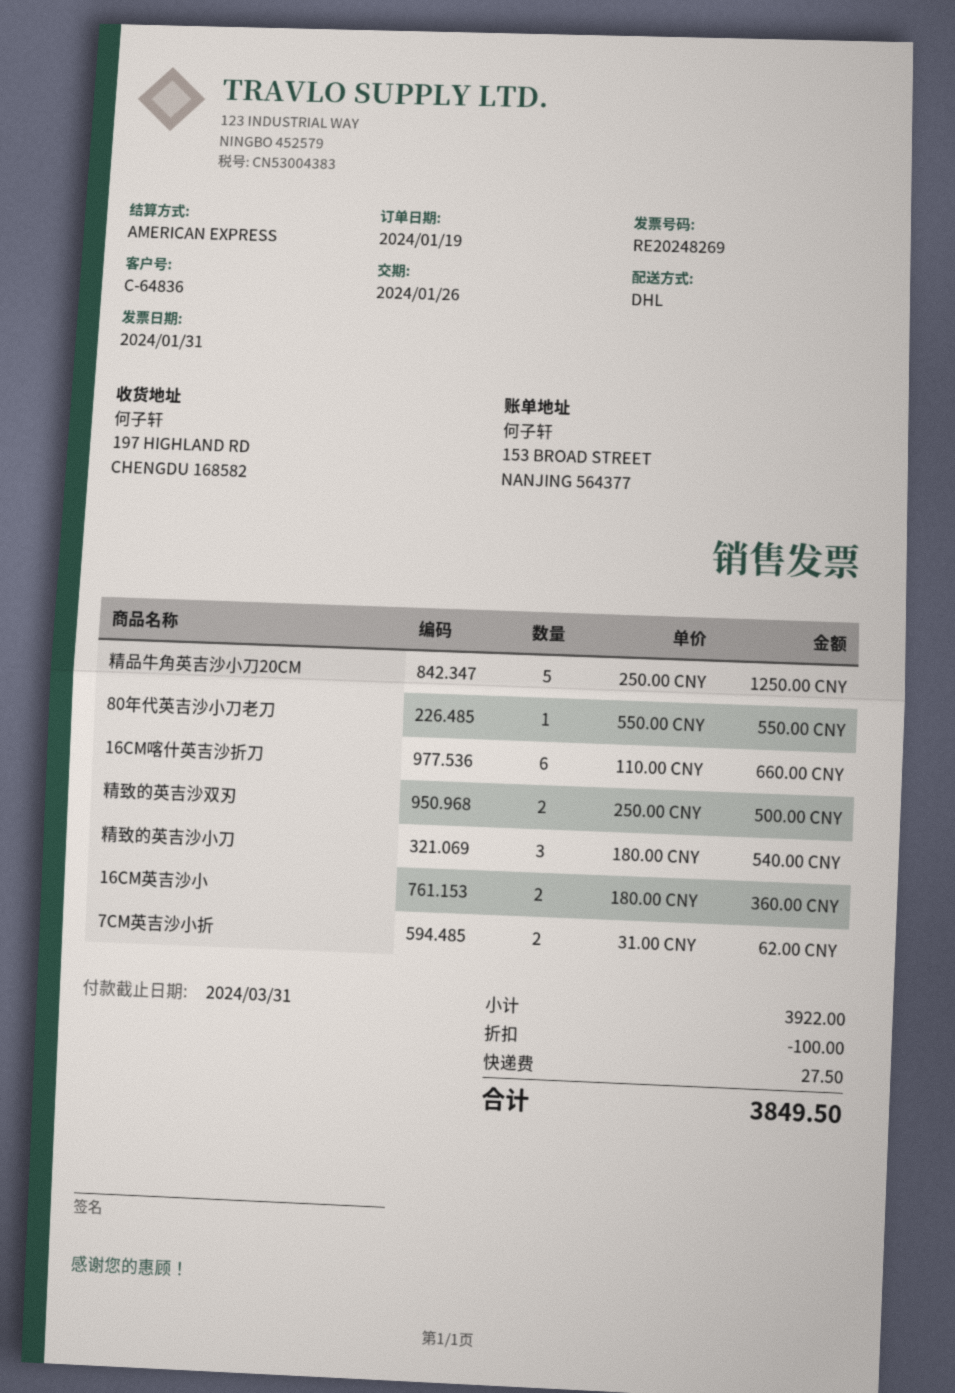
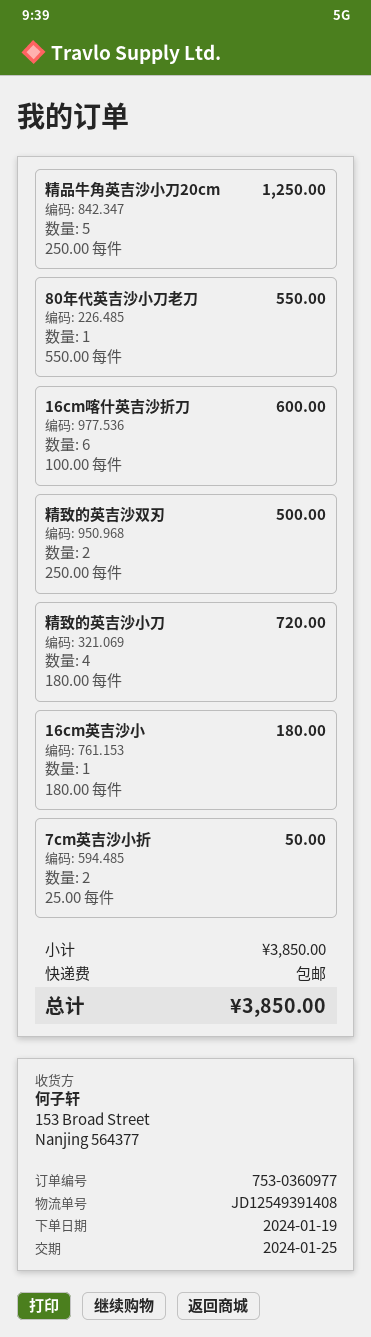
delivery date: 2024-01-26 -> 2024-01-25
ship to: 197 HIGHLAND RD, CHENGDU 168582 -> 153 Broad Street, Nanjing 564377
16CM喀什英吉沙折刀: 6 x 110.00 = 660.00 -> 6 x 100.00 = 600.00
精致的英吉沙小刀: 3 x 180.00 = 540.00 -> 4 x 180.00 = 720.00
16CM英吉沙小: 2 x 180.00 = 360.00 -> 1 x 180.00 = 180.00
7CM英吉沙小折: 2 x 31.00 = 62.00 -> 2 x 25.00 = 50.00
subtotal: 3922.00 -> 3850.00
discount: 100.00 -> none
shipping: 27.50 -> 0.00
total: 3849.50 -> 3850.00

